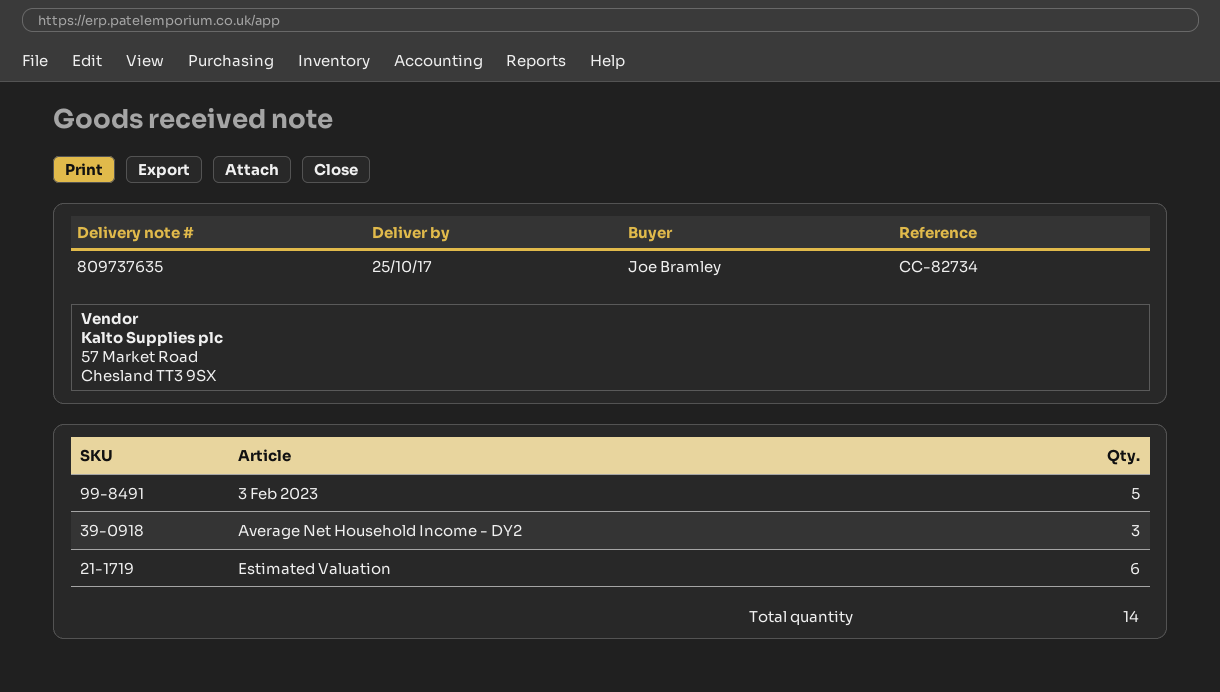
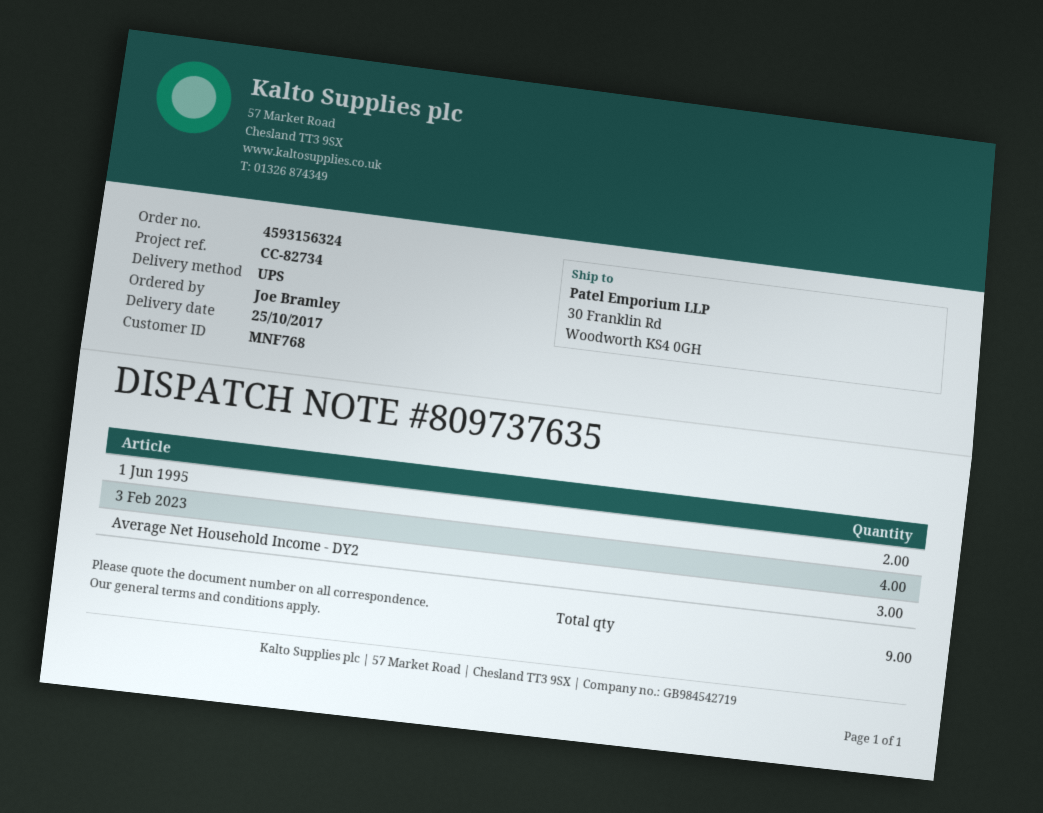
3 Feb 2023: 5 -> 4
Estimated Valuation: 6 -> none
1 Jun 1995: none -> 2
total quantity: 14 -> 9

